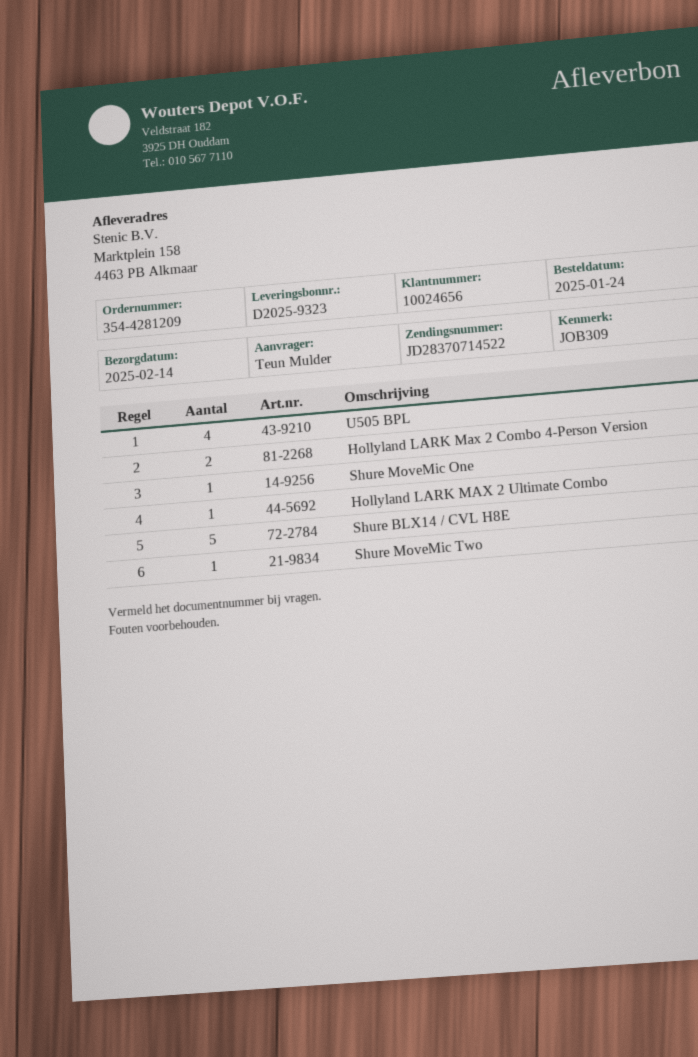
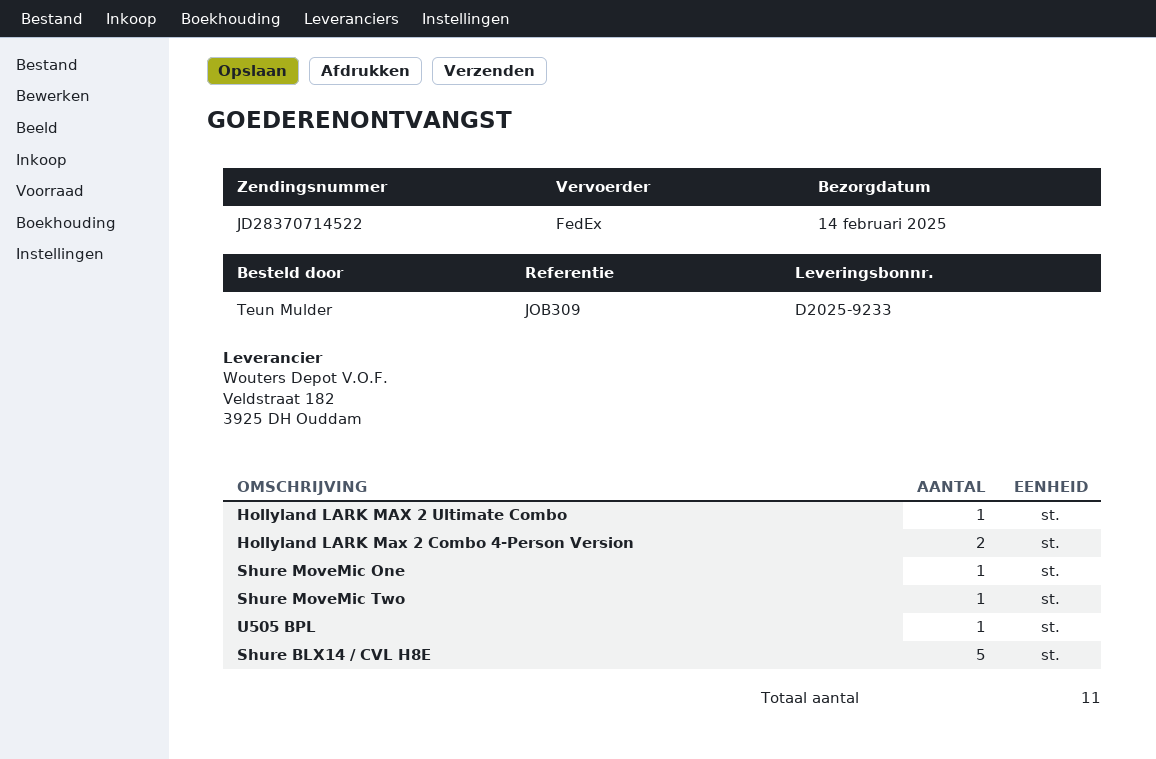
delivery note number: D2025-9323 -> D2025-9233
U505 BPL: 4 -> 1

